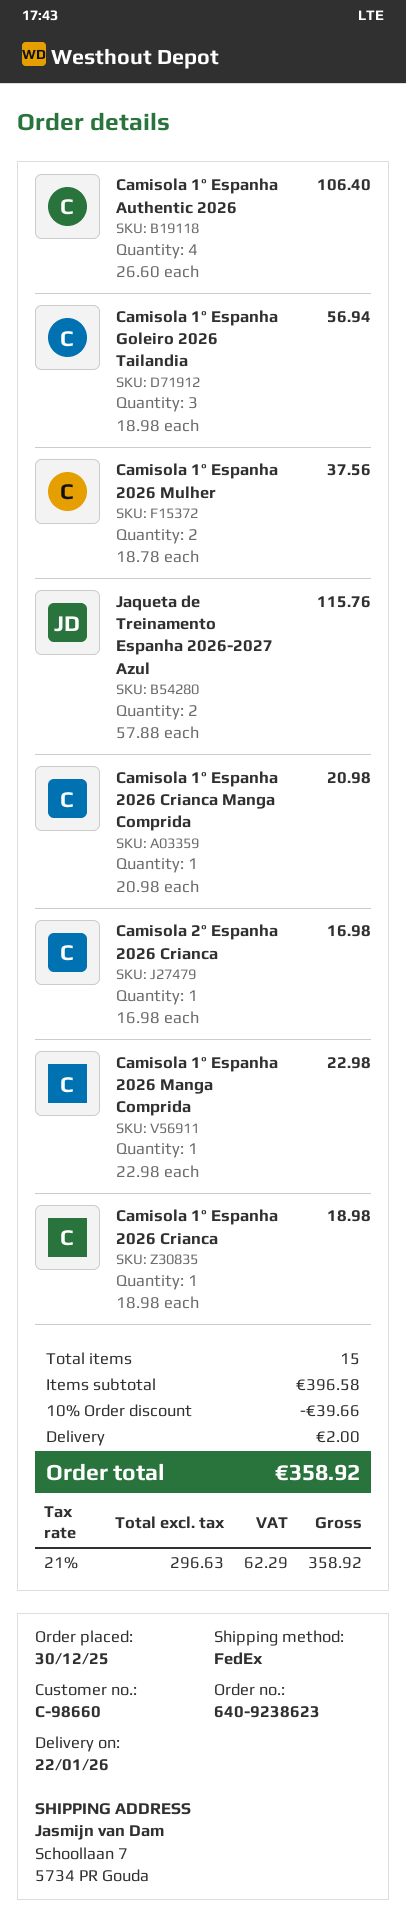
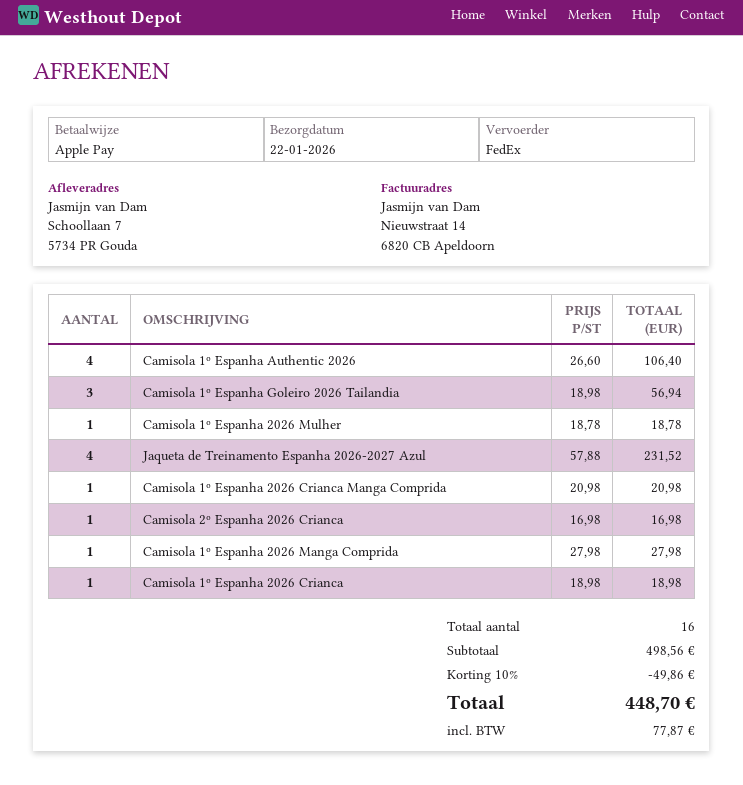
Camisola 1º Espanha 2026 Mulher: 2 x 18.78 = 37.56 -> 1 x 18.78 = 18.78
Jaqueta de Treinamento Espanha 2026-2027 Azul: 2 x 57.88 = 115.76 -> 4 x 57.88 = 231.52
Camisola 1º Espanha 2026 Manga Comprida: 1 x 22.98 = 22.98 -> 1 x 27.98 = 27.98
total quantity: 15 -> 16
subtotal: 396.58 -> 498.56
discount: 10% = 39.66 -> 10% = 49.86
shipping: 2.00 -> none
tax: 62.29 -> 77.87
total: 358.92 -> 448.70

